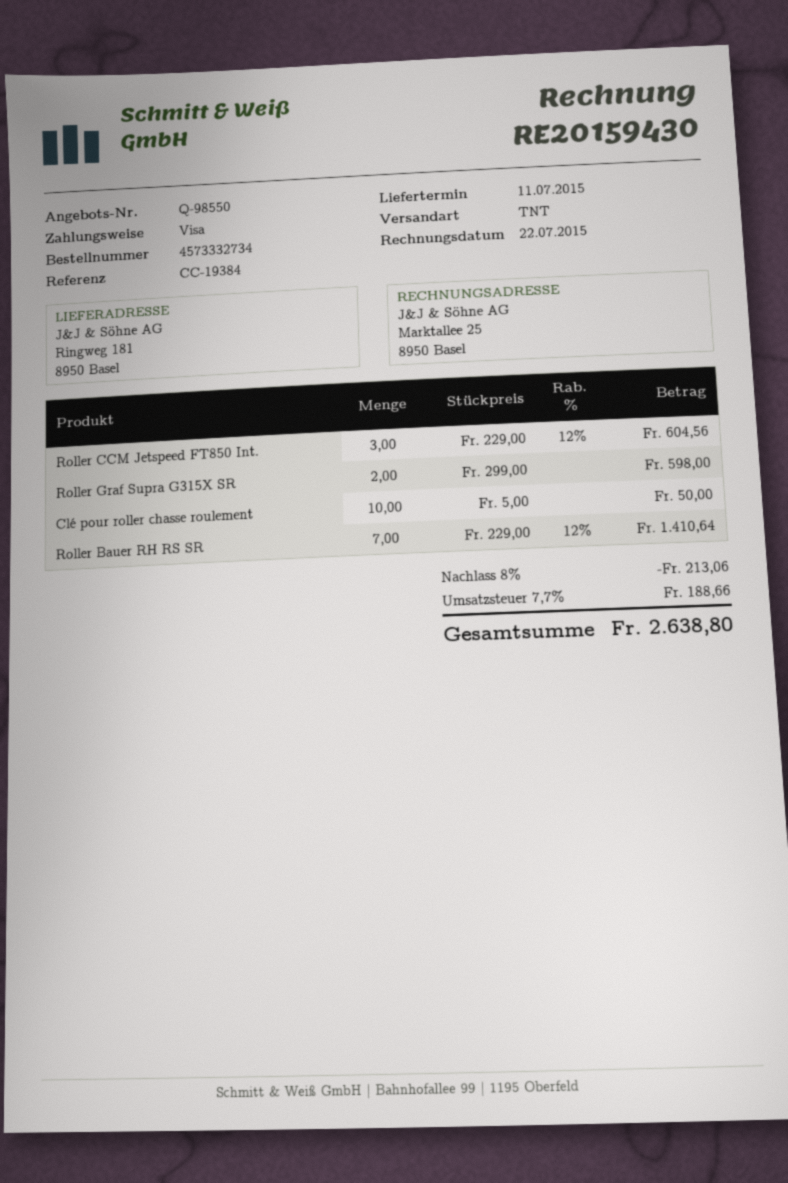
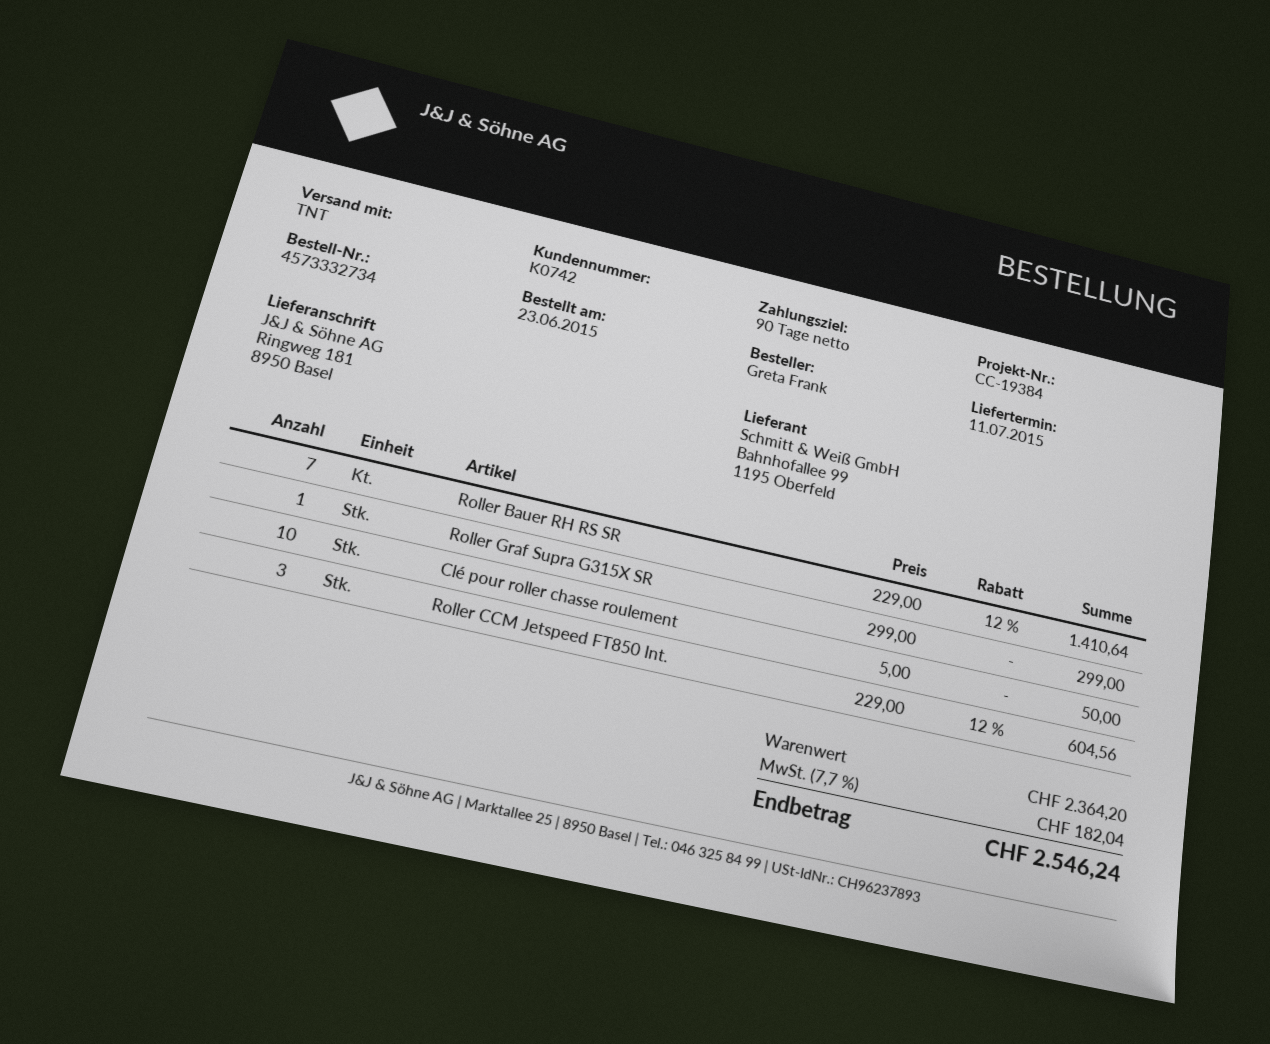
Roller Graf Supra G315X SR: 2 x 299.00 = 598.00 -> 1 x 299.00 = 299.00
discount: 8% = 213.06 -> none
tax: 7.7% = 188.66 -> 7.7% = 182.04
total: 2638.80 -> 2546.24

